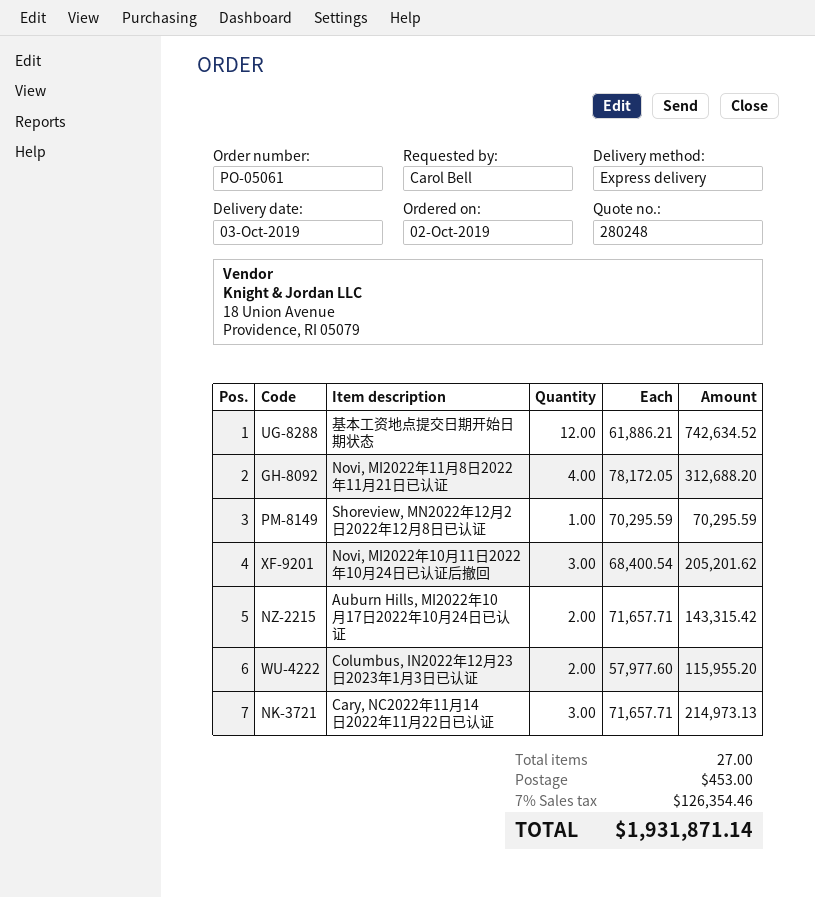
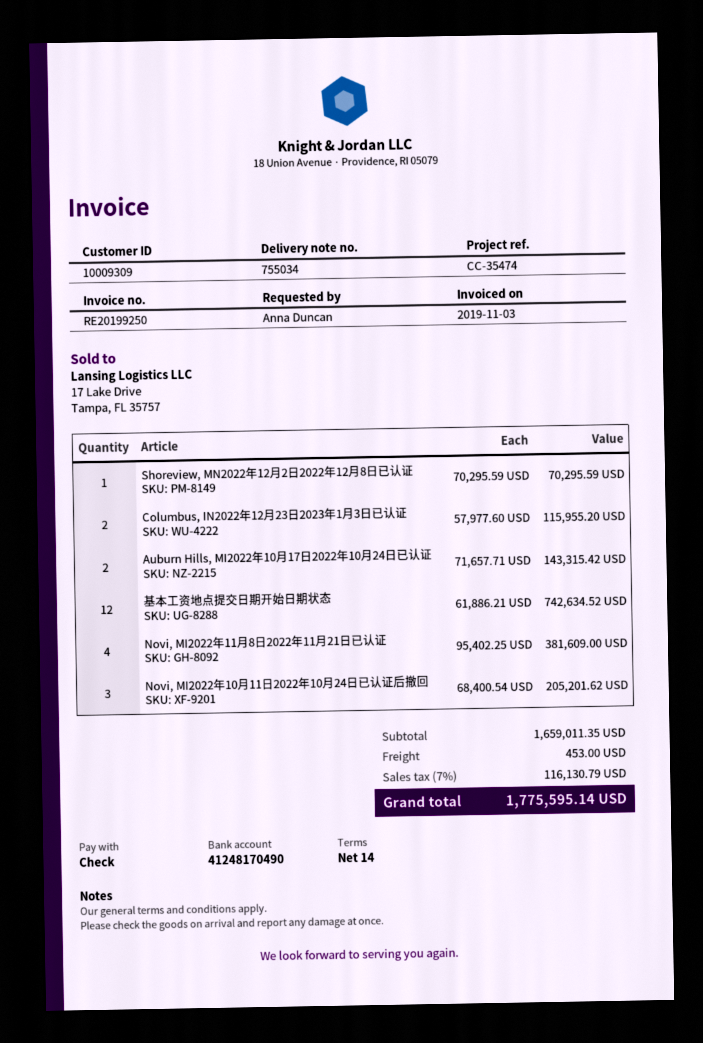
ordered by: Carol Bell -> Anna Duncan
Novi, MI2022年11月8日2022年11月21日已认证: 4 x 78172.05 = 312688.20 -> 4 x 95402.25 = 381609.00
Cary, NC2022年11月14日2022年11月22日已认证: 3 x 71657.71 = 214973.13 -> none
tax: 7% = 126354.46 -> 7% = 116130.79
total: 1931871.14 -> 1775595.14

